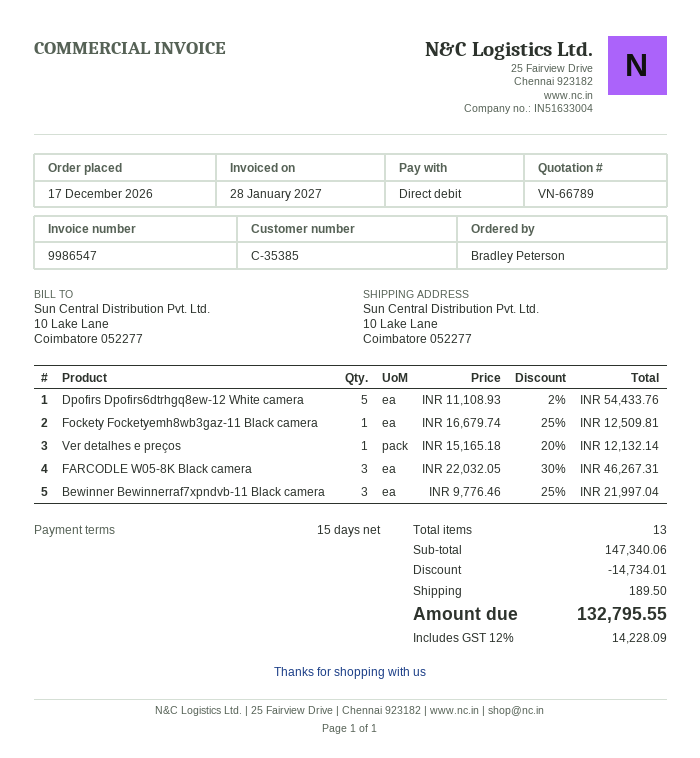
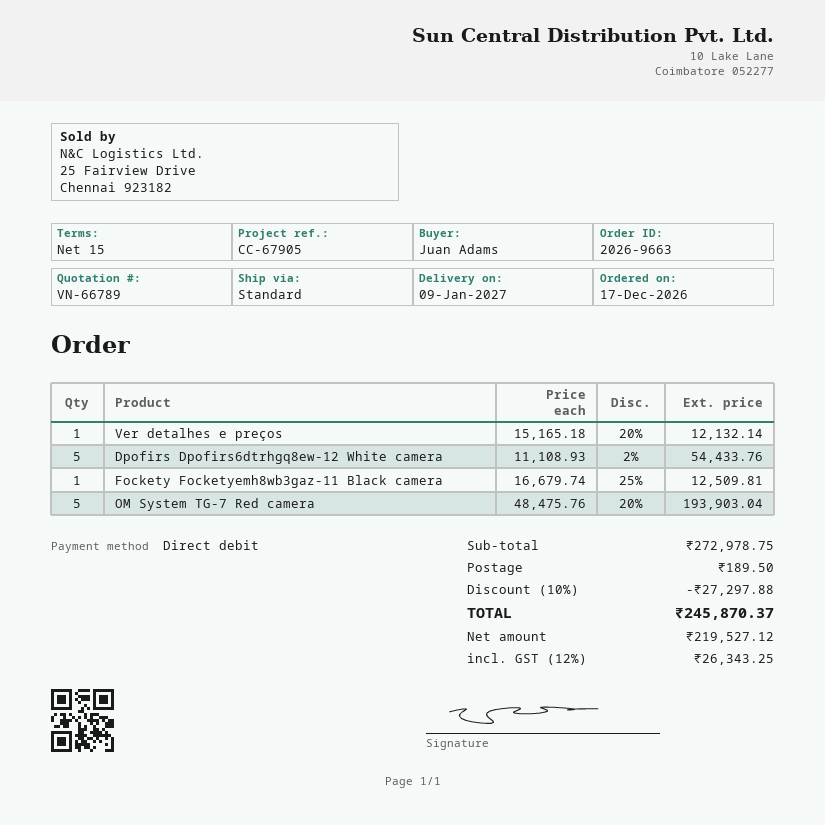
ordered by: Bradley Peterson -> Juan Adams
FARCODLE W05-8K Black camera: 3 x 22032.05 - 30% = 46267.31 -> none
Bewinner Bewinnerraf7xpndvb-11 Black camera: 3 x 9776.46 - 25% = 21997.04 -> none
OM System TG-7 Red camera: none -> 5 x 48475.76 - 20% = 193903.04
subtotal: 147340.06 -> 272978.75
discount: 14734.01 -> 27297.88
tax: 12% = 14228.09 -> 12% = 26343.25
total: 132795.55 -> 245870.37

